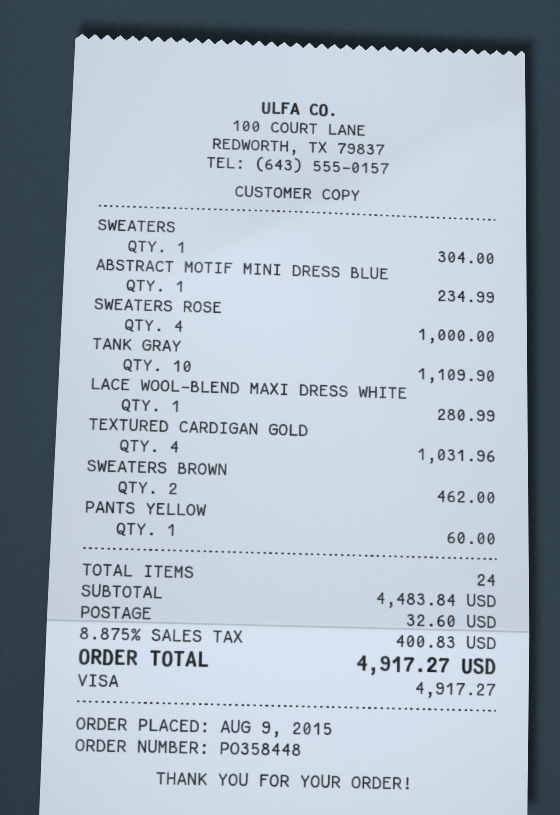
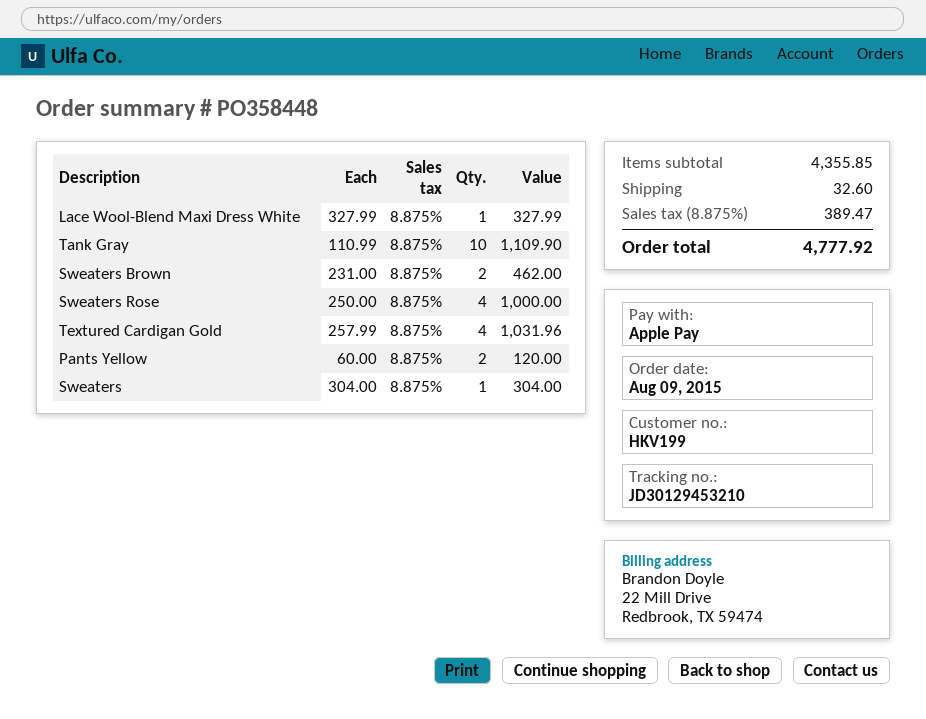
payment method: Visa -> Apple Pay
ABSTRACT MOTIF MINI DRESS BLUE: 1 for 234.99 -> none
LACE WOOL-BLEND MAXI DRESS WHITE: 1 for 280.99 -> 1 for 327.99
PANTS YELLOW: 1 for 60.00 -> 2 for 120.00
subtotal: 4483.84 -> 4355.85
tax: 8.875% = 400.83 -> 8.875% = 389.47
total: 4917.27 -> 4777.92

